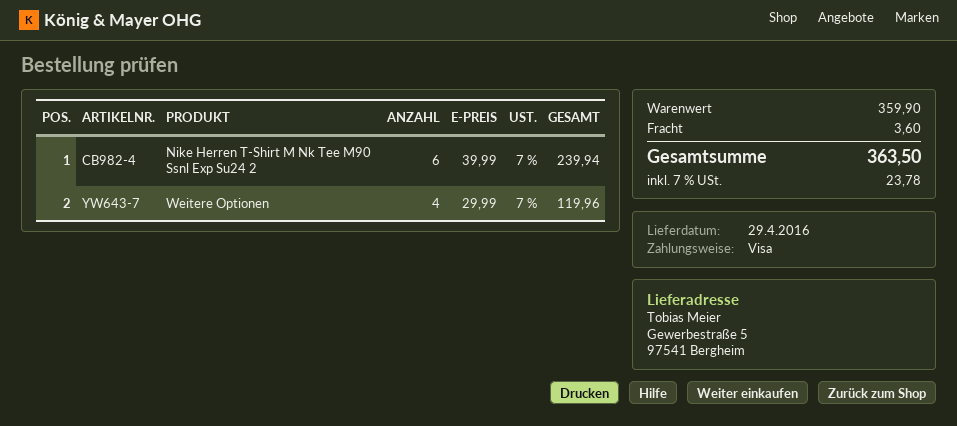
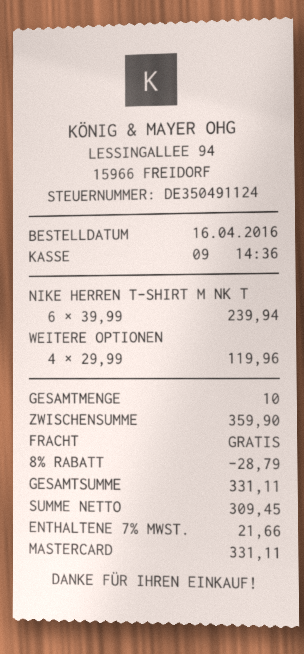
payment method: Visa -> Mastercard
discount: none -> 8% = 28.79
shipping: 3.60 -> 0.00
tax: 7% = 23.78 -> 7% = 21.66
total: 363.50 -> 331.11

